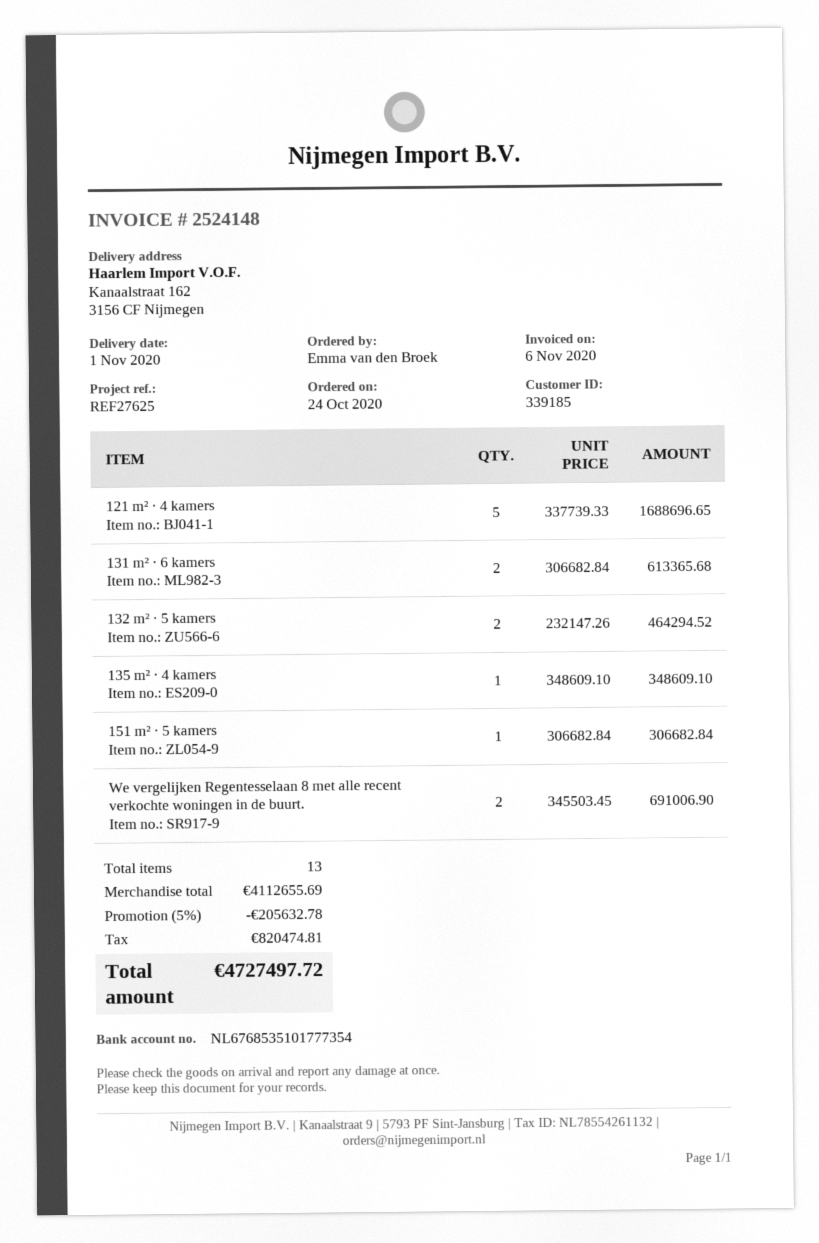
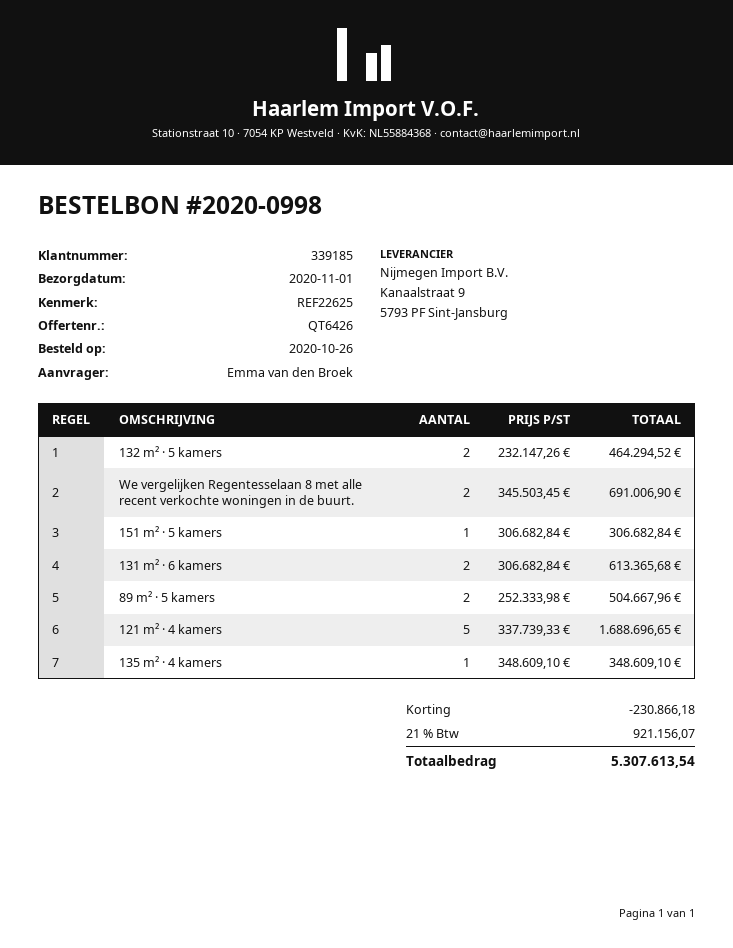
order date: 2020-10-24 -> 2020-10-26
reference: REF27625 -> REF22625
89 m² · 5 kamers: none -> 2 x 252333.98 = 504667.96
discount: 205632.78 -> 230866.18
tax: 820474.81 -> 921156.07
total: 4727497.72 -> 5307613.54

